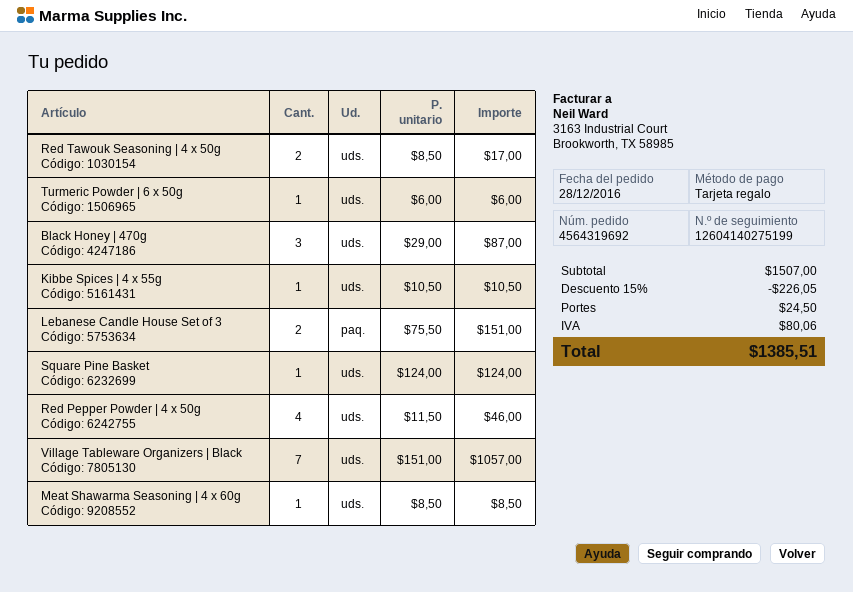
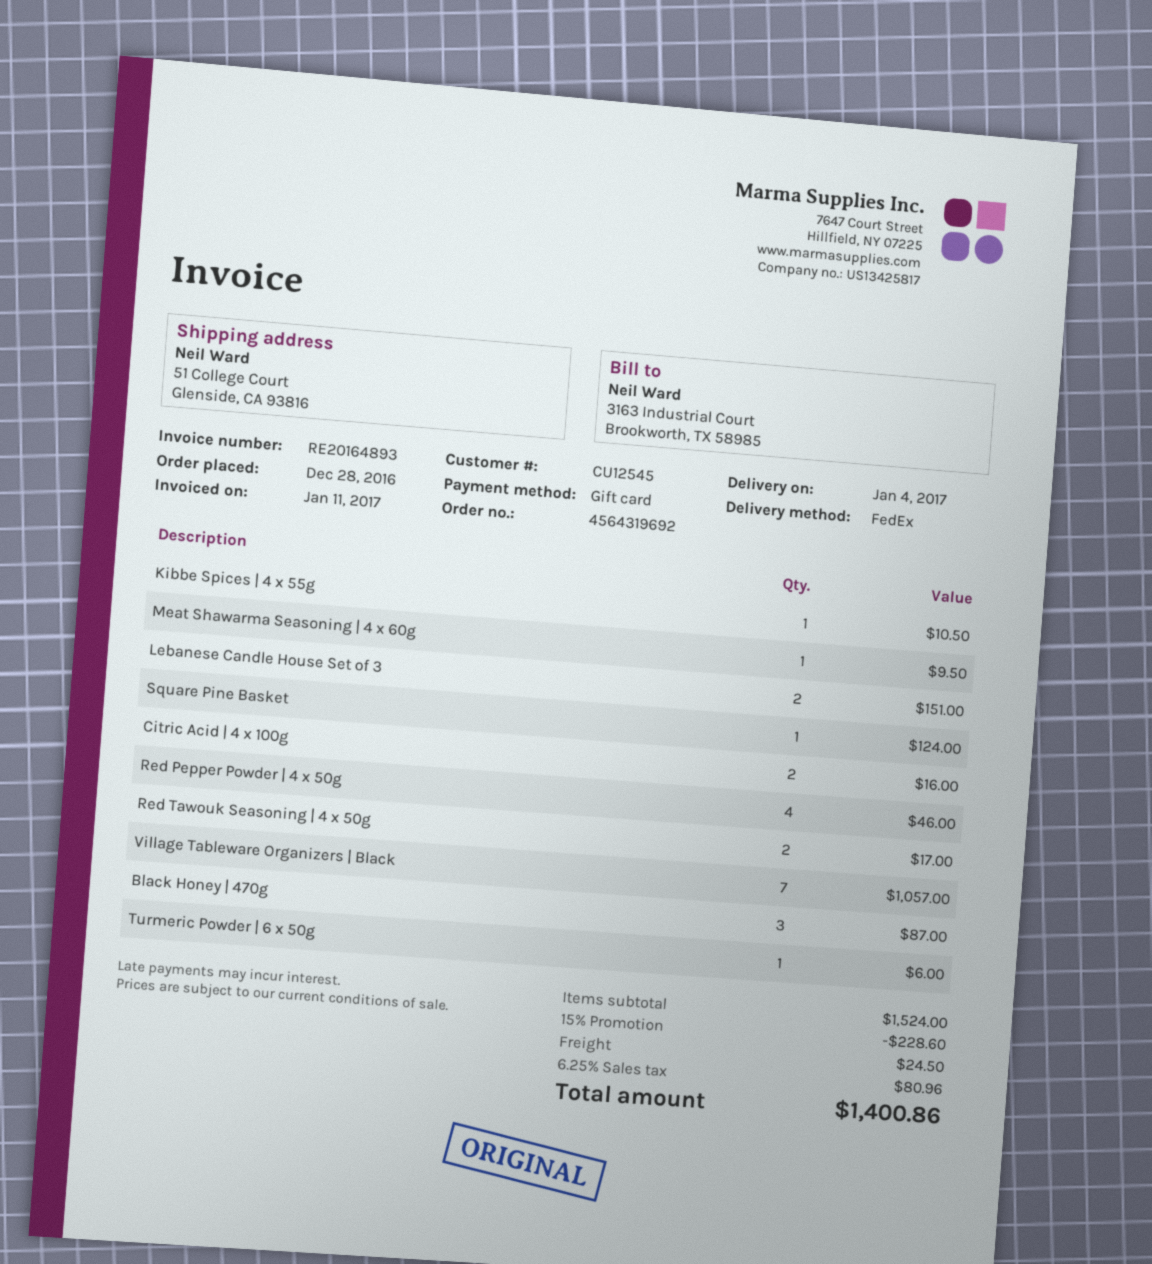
Meat Shawarma Seasoning | 4 x 60g: 1 for 8.50 -> 1 for 9.50
Citric Acid | 4 x 100g: none -> 2 for 16.00
subtotal: 1507.00 -> 1524.00
discount: 15% = 226.05 -> 15% = 228.60
tax: 80.06 -> 80.96
total: 1385.51 -> 1400.86

